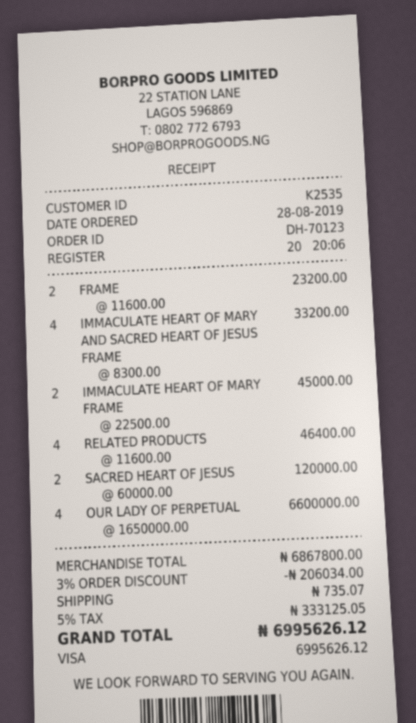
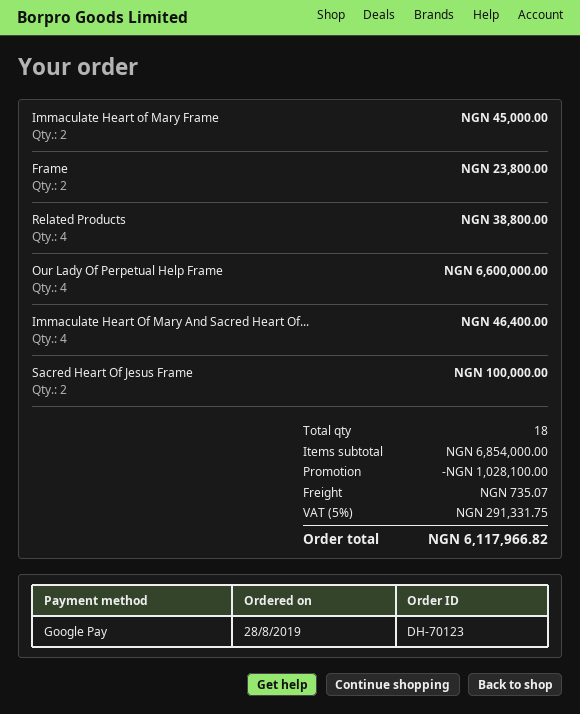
payment method: Visa -> Google Pay
FRAME: 2 for 23200.00 -> 2 for 23800.00
IMMACULATE HEART OF MARY AND SACRED HEART OF JESUS FRAME: 4 for 33200.00 -> 4 for 46400.00
RELATED PRODUCTS: 4 for 46400.00 -> 4 for 38800.00
SACRED HEART OF JESUS: 2 for 120000.00 -> 2 for 100000.00
subtotal: 6867800.00 -> 6854000.00
discount: 206034.00 -> 1028100.00
tax: 5% = 333125.05 -> 5% = 291331.75
total: 6995626.12 -> 6117966.82

